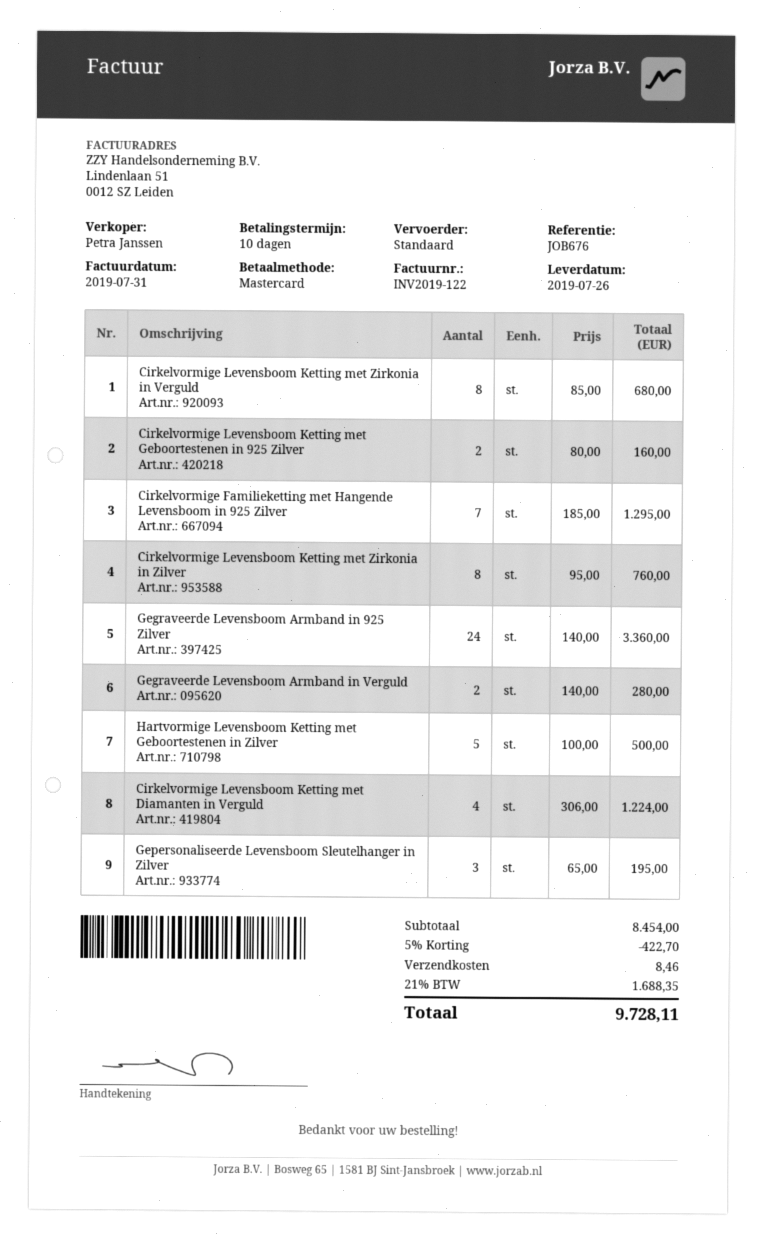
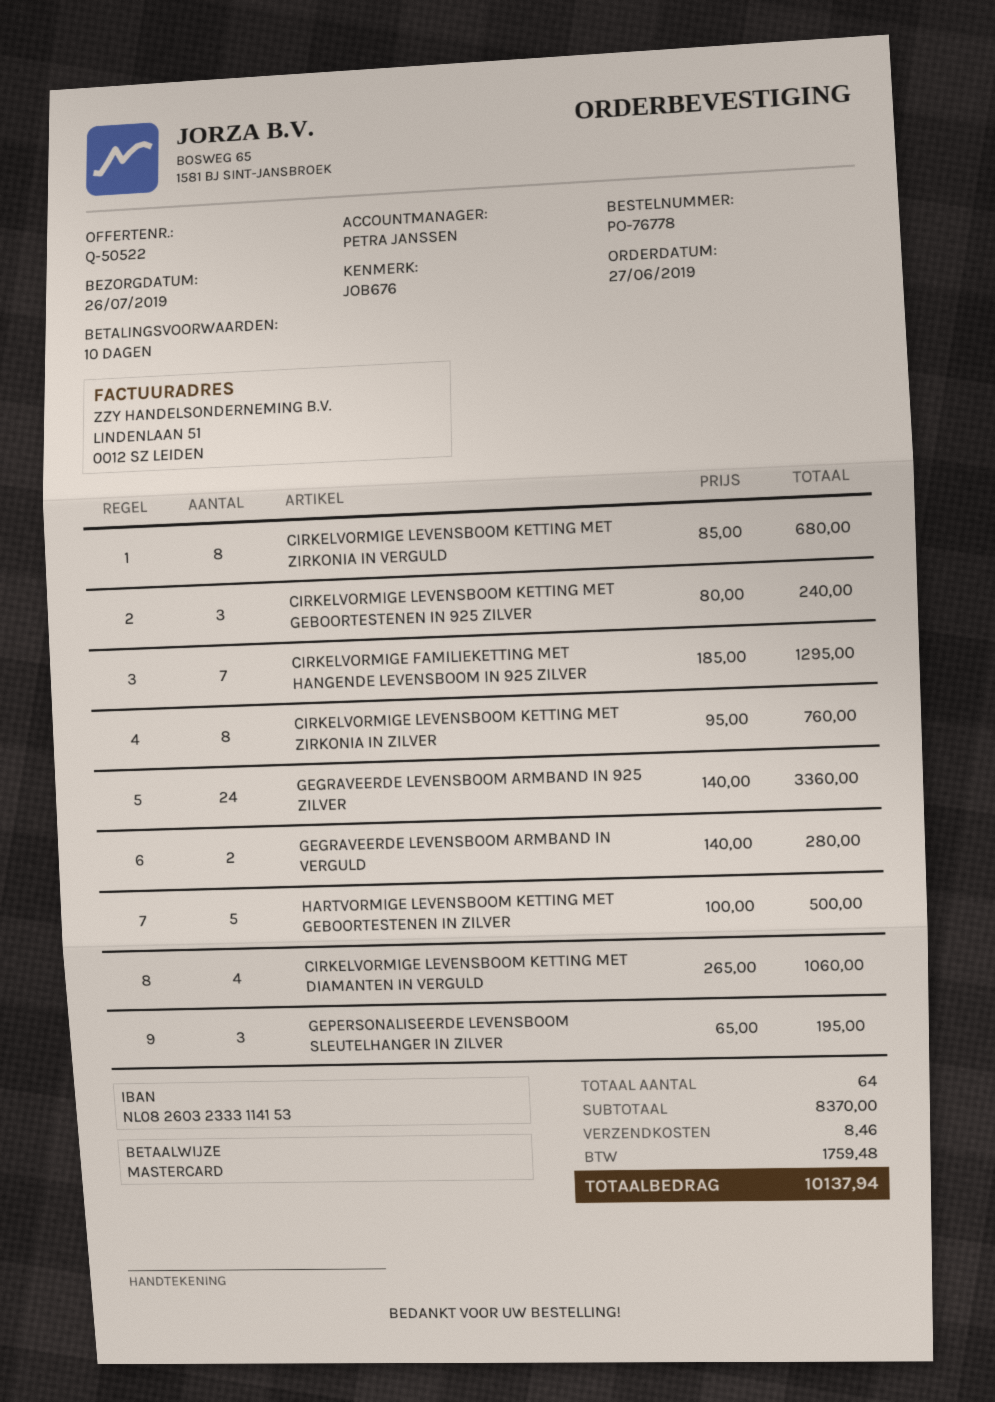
Cirkelvormige Levensboom Ketting met Geboortestenen in 925 Zilver: 2 x 80.00 = 160.00 -> 3 x 80.00 = 240.00
Cirkelvormige Levensboom Ketting met Diamanten in Verguld: 4 x 306.00 = 1224.00 -> 4 x 265.00 = 1060.00
subtotal: 8454.00 -> 8370.00
discount: 5% = 422.70 -> none
tax: 1688.35 -> 1759.48
total: 9728.11 -> 10137.94

